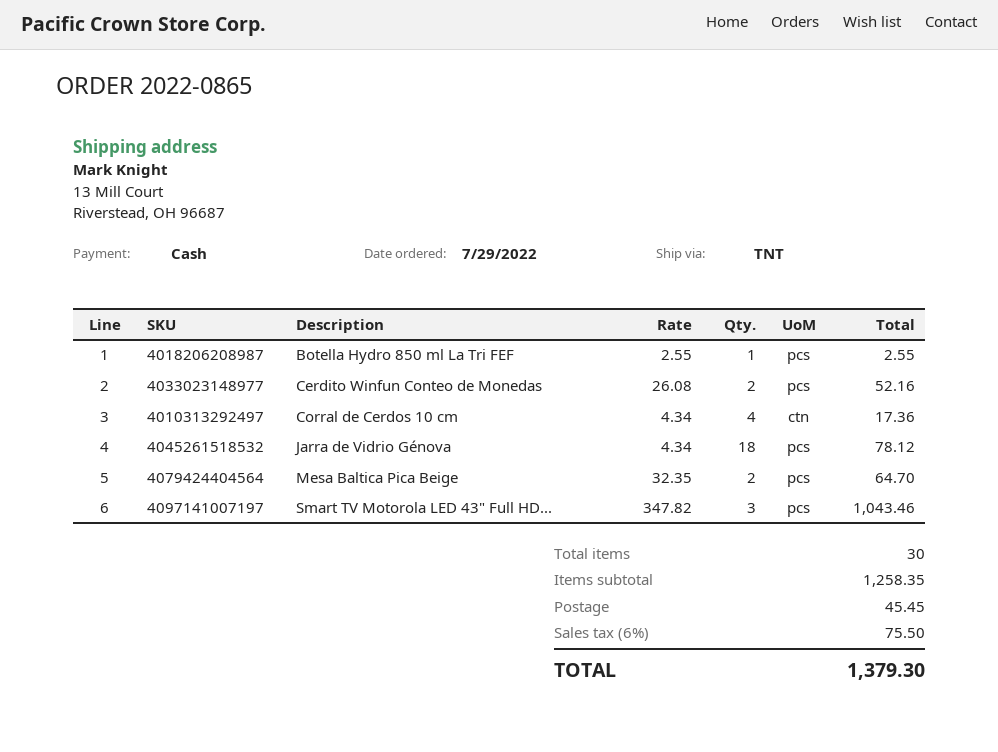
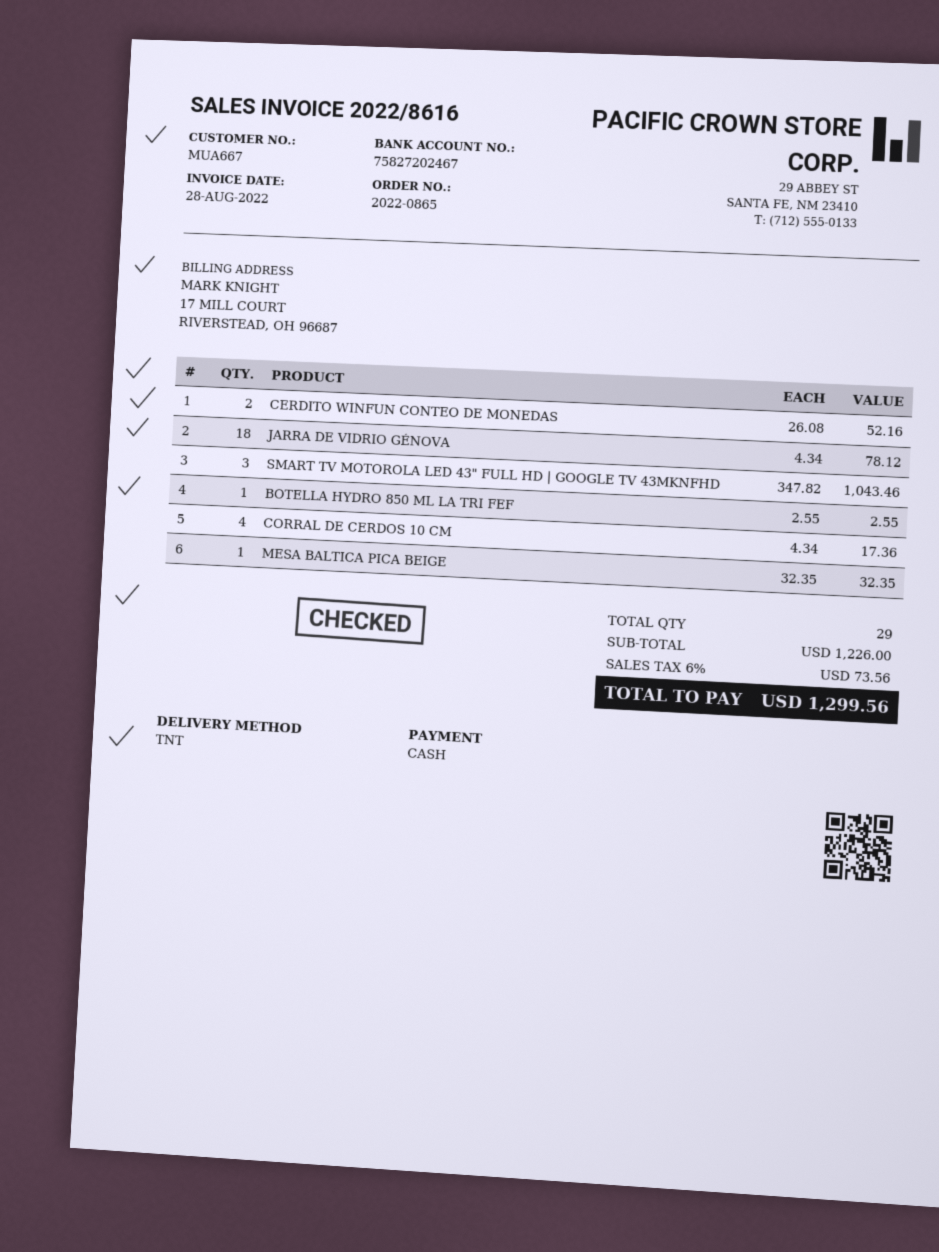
Mesa Baltica Pica Beige: 2 x 32.35 = 64.70 -> 1 x 32.35 = 32.35
total quantity: 30 -> 29
subtotal: 1258.35 -> 1226.00
shipping: 45.45 -> none
tax: 6% = 75.50 -> 6% = 73.56
total: 1379.30 -> 1299.56

